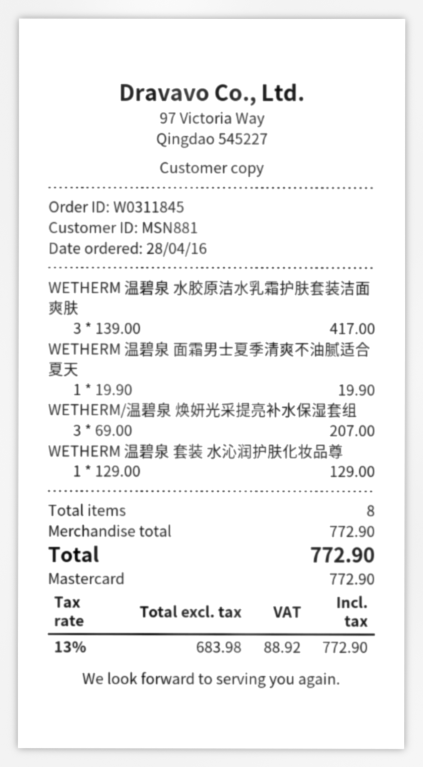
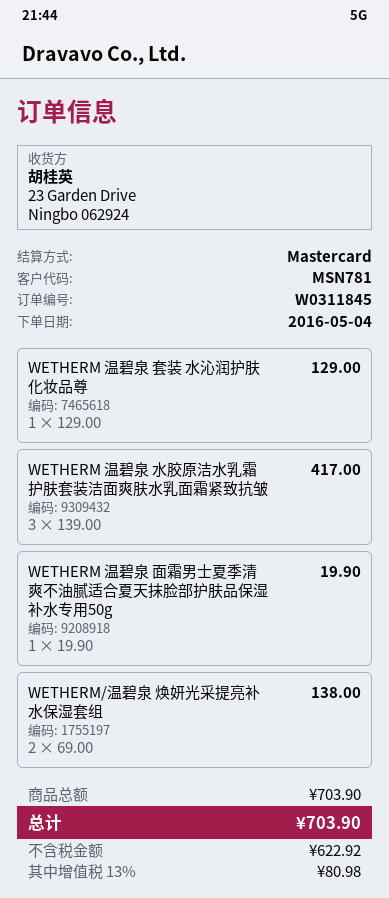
order date: 2016-04-28 -> 2016-05-04
customer number: MSN881 -> MSN781
WETHERM/温碧泉 焕妍光采提亮补水保湿套组: 3 x 69.00 = 207.00 -> 2 x 69.00 = 138.00
subtotal: 772.90 -> 703.90
net: 683.98 -> 622.92
tax: 13% = 88.92 -> 13% = 80.98
total: 772.90 -> 703.90

